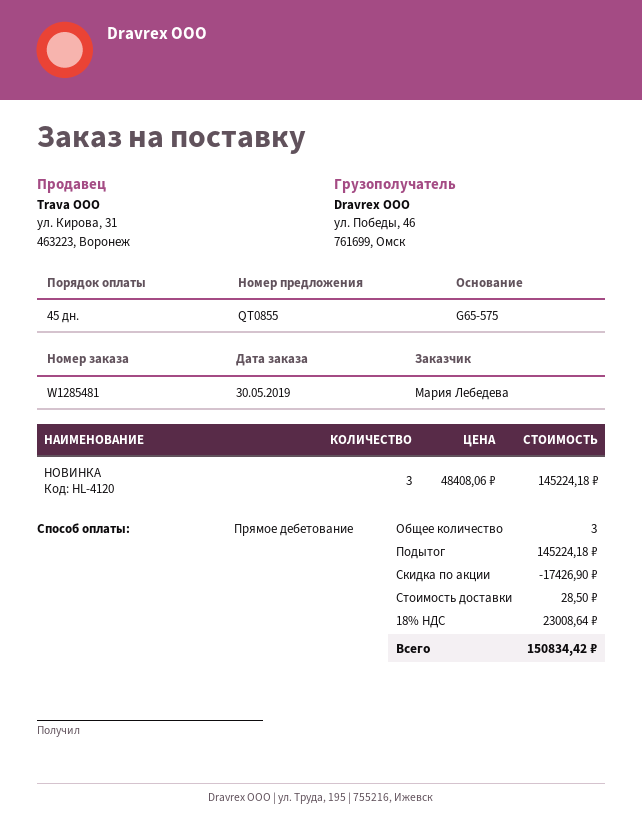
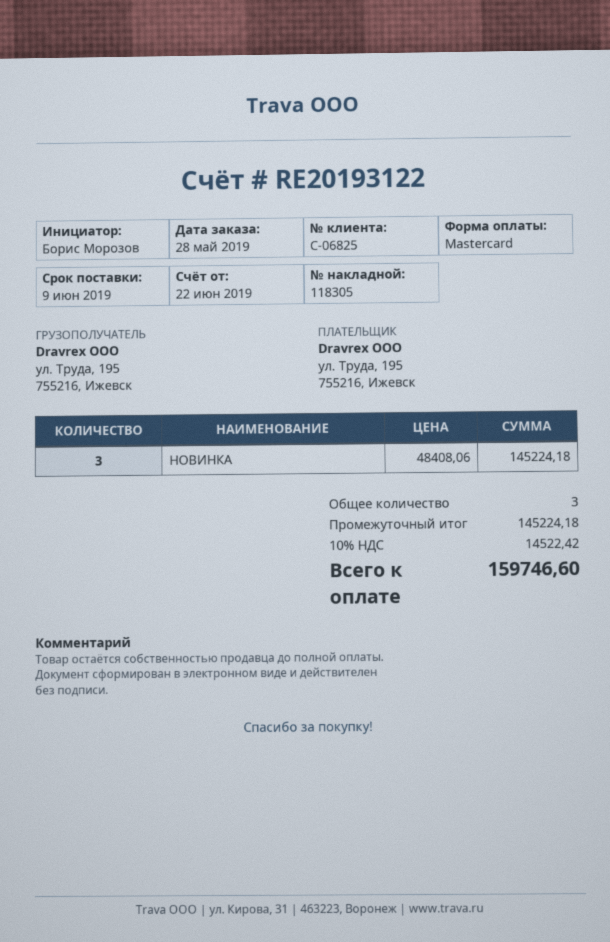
order date: 2019-05-30 -> 2019-05-28
ordered by: Мария Лебедева -> Борис Морозов
payment method: direct debit -> Mastercard
ship to: ул. Победы, 46, 761699, Омск -> ул. Труда, 195, 755216, Ижевск
discount: 17426.90 -> none
shipping: 28.50 -> none
tax: 18% = 23008.64 -> 10% = 14522.42
total: 150834.42 -> 159746.60

